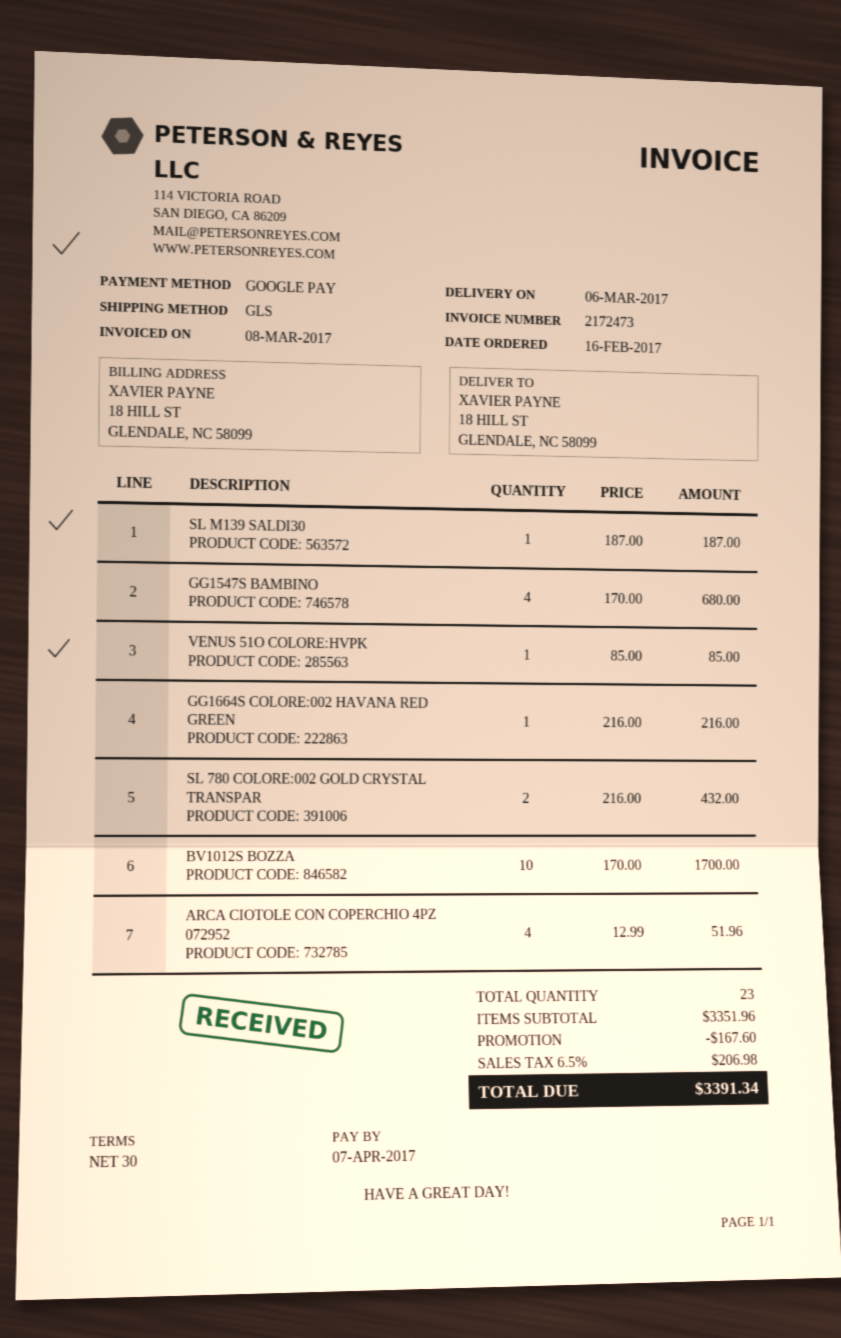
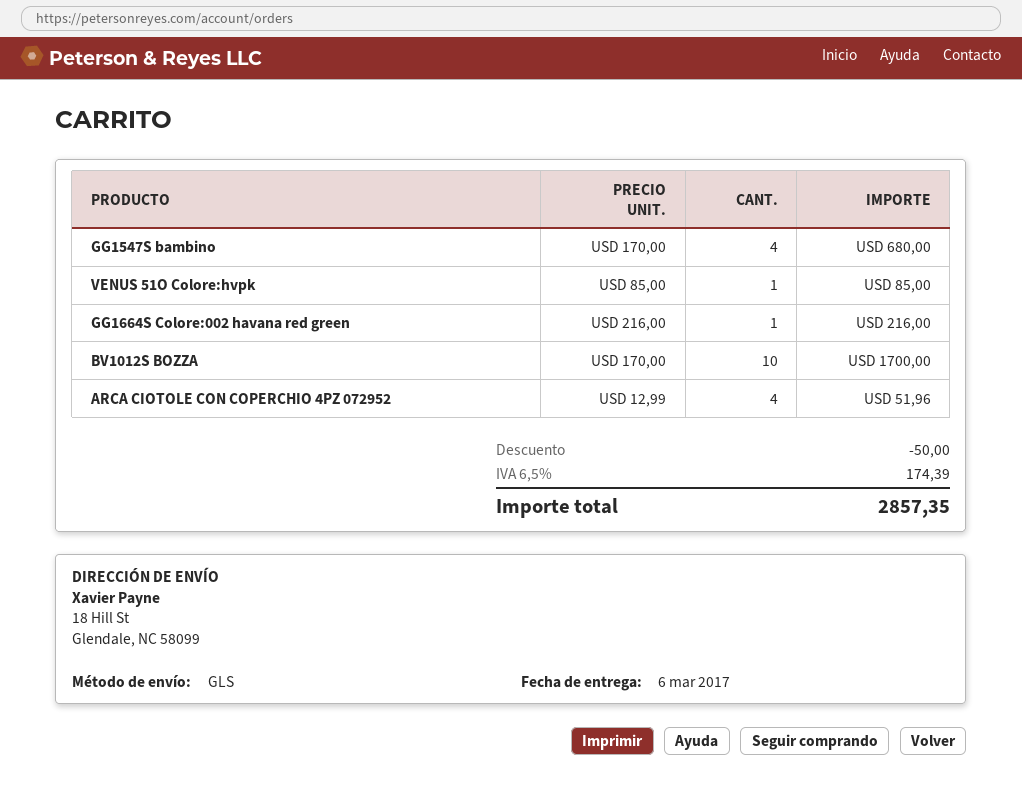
SL M139 SALDI30: 1 x 187.00 = 187.00 -> none
SL 780 COLORE:002 GOLD CRYSTAL TRANSPAR: 2 x 216.00 = 432.00 -> none
discount: 167.60 -> 50.00
tax: 6.5% = 206.98 -> 6.5% = 174.39
total: 3391.34 -> 2857.35

